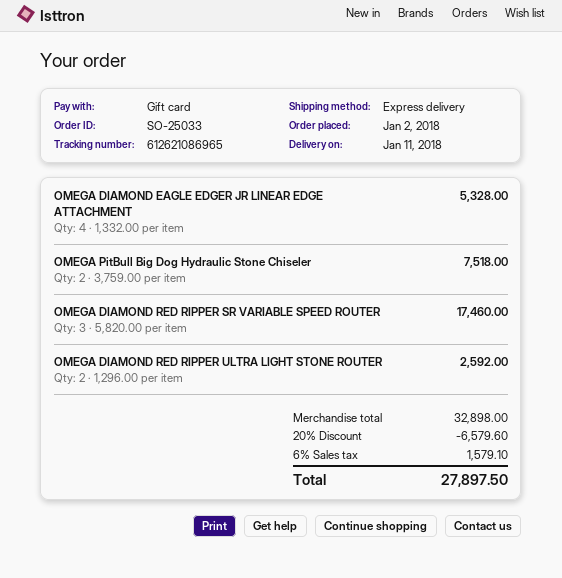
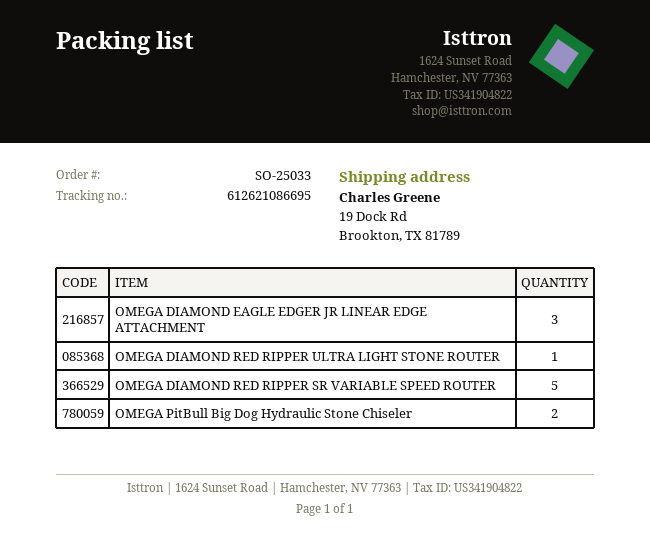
tracking number: 612621086965 -> 612621086695
OMEGA DIAMOND EAGLE EDGER JR LINEAR EDGE ATTACHMENT: 4 -> 3
OMEGA DIAMOND RED RIPPER SR VARIABLE SPEED ROUTER: 3 -> 5
OMEGA DIAMOND RED RIPPER ULTRA LIGHT STONE ROUTER: 2 -> 1

